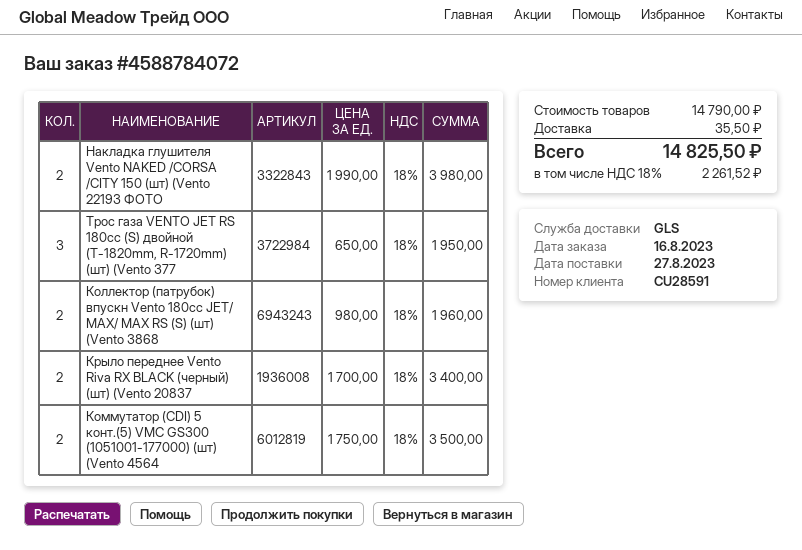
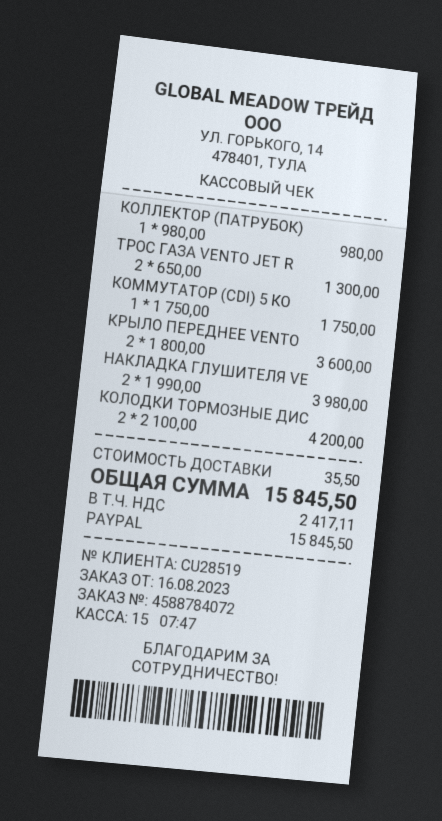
customer number: CU28591 -> CU28519
Трос газа VENTO JET RS 180cc (S) двойной (T-1820mm, R-1720mm) (шт) (Vento 377: 3 x 650.00 = 1950.00 -> 2 x 650.00 = 1300.00
Коллектор (патрубок) впускн Vento 180сс JET/ MAX/ MAX RS (S) (шт) (Vento 3868: 2 x 980.00 = 1960.00 -> 1 x 980.00 = 980.00
Крыло переднее Vento Riva RX BLACK (черный) (шт) (Vento 20837: 2 x 1700.00 = 3400.00 -> 2 x 1800.00 = 3600.00
Коммутатор (CDI) 5 конт.(5) VMC GS300 (1051001-177000) (шт) (Vento 4564: 2 x 1750.00 = 3500.00 -> 1 x 1750.00 = 1750.00
КОЛОДКИ ТОРМОЗНЫЕ ДИС: none -> 2 x 2100.00 = 4200.00
tax: 2261.52 -> 2417.11
total: 14825.50 -> 15845.50

